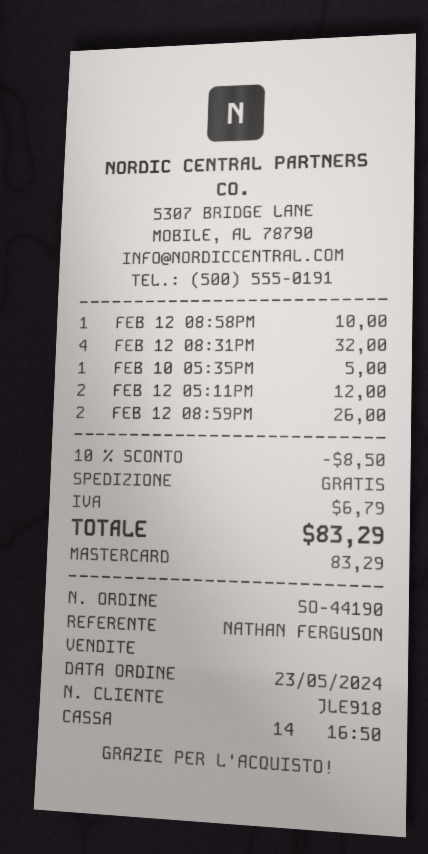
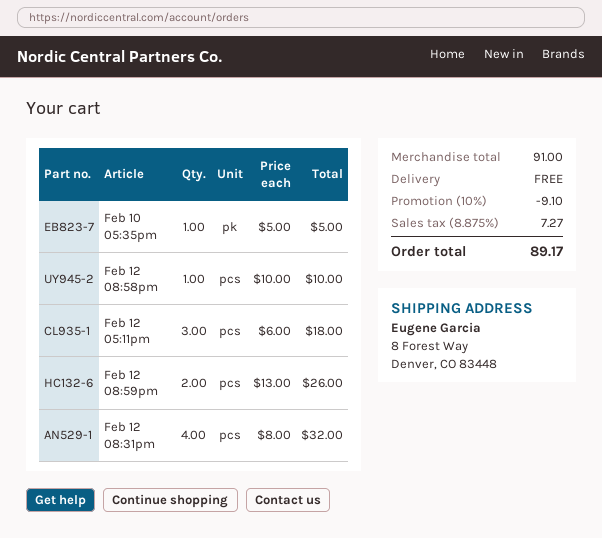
FEB 12 05:11PM: 2 for 12.00 -> 3 for 18.00
discount: 10% = 8.50 -> 10% = 9.10
tax: 6.79 -> 7.27
total: 83.29 -> 89.17

